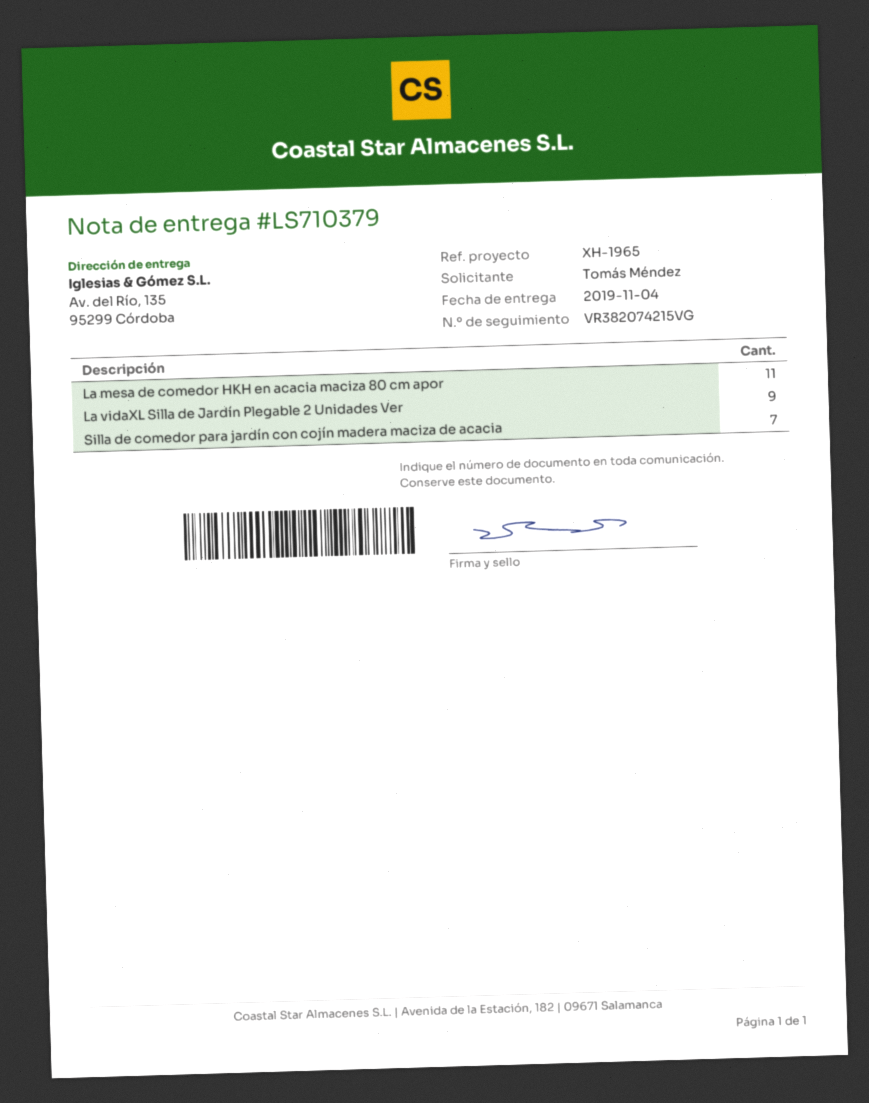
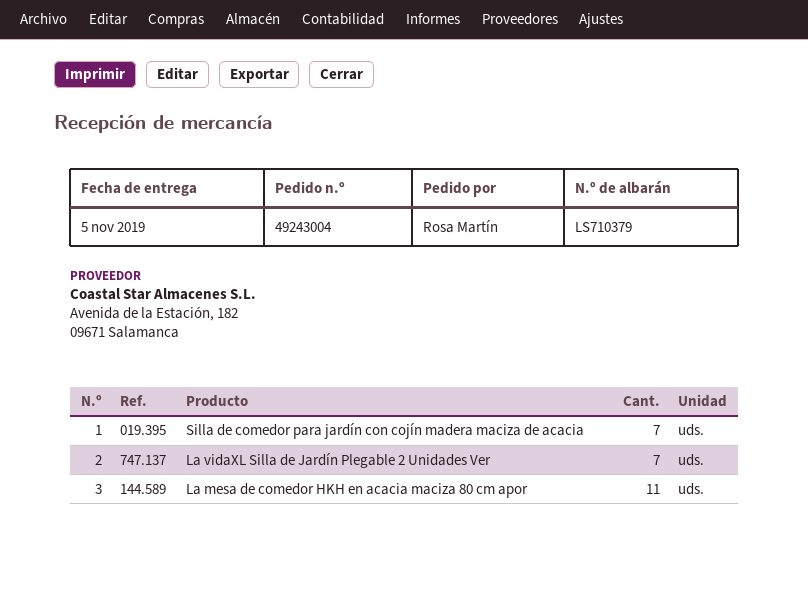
delivery date: 2019-11-04 -> 2019-11-05
ordered by: Tomás Méndez -> Rosa Martín
La vidaXL Silla de Jardín Plegable 2 Unidades Ver: 9 -> 7

